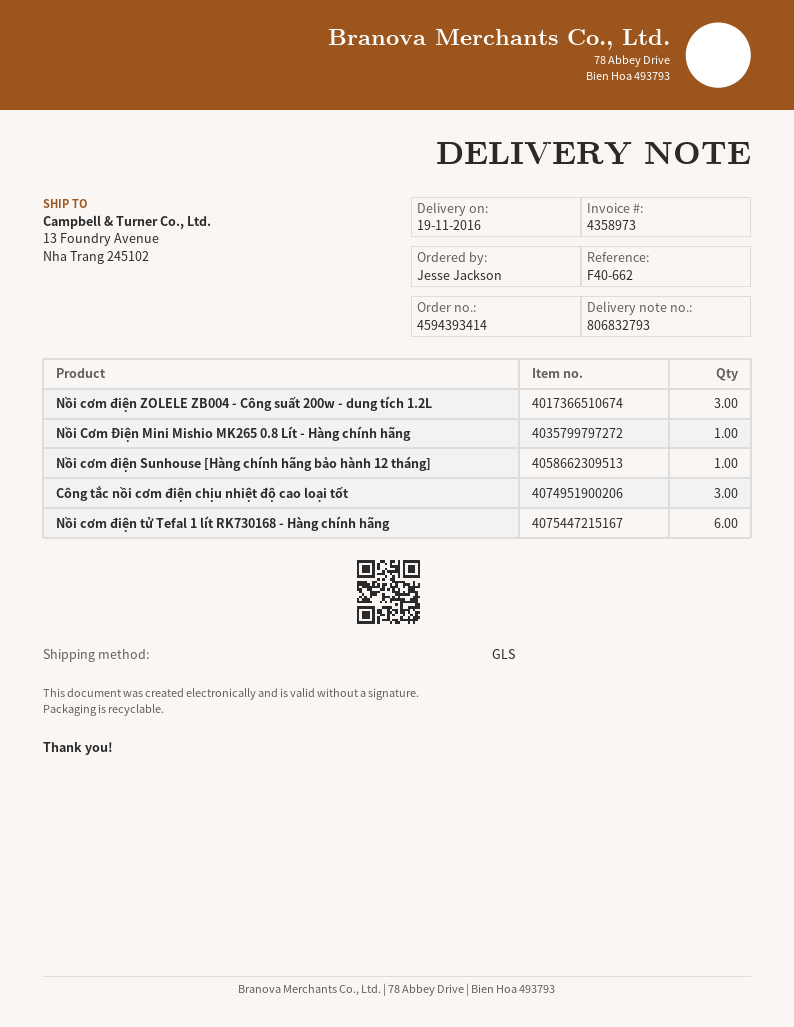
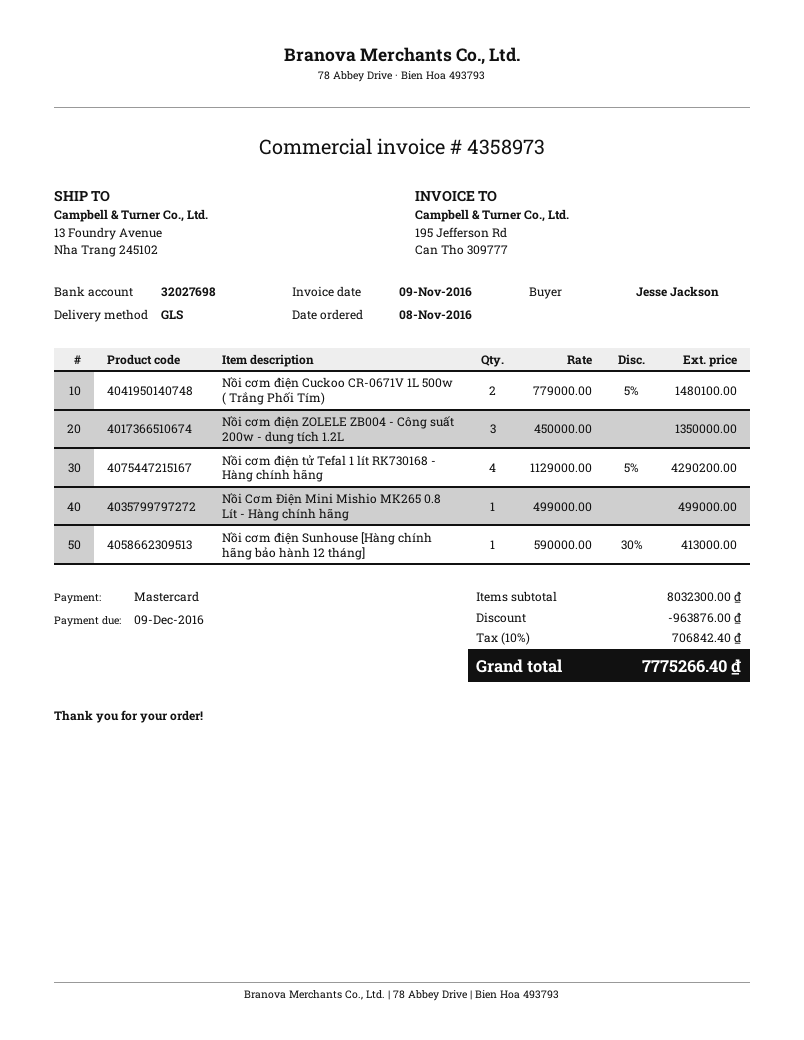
Công tắc nồi cơm điện chịu nhiệt độ cao loại tốt: 3 -> none
Nồi cơm điện tử Tefal 1 lít RK730168 - Hàng chính hãng: 6 -> 4
Nồi cơm điện Cuckoo CR-0671V 1L 500w ( Trắng Phối Tím): none -> 2

